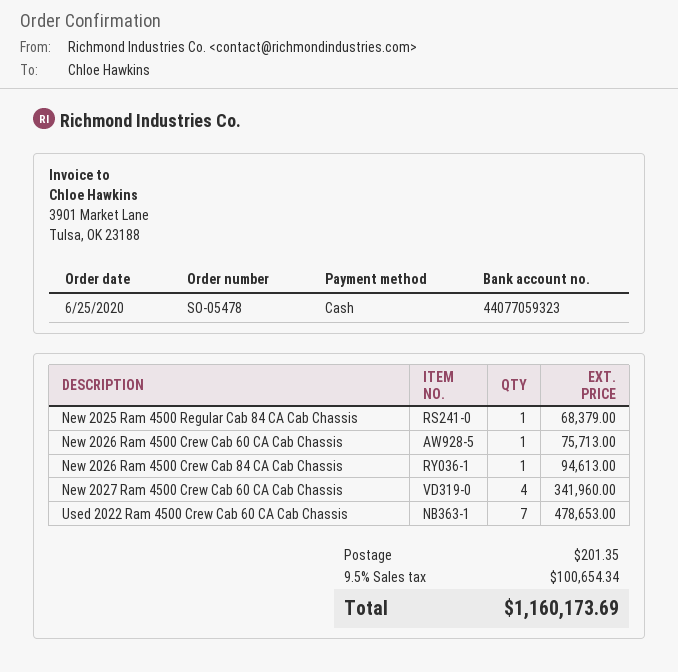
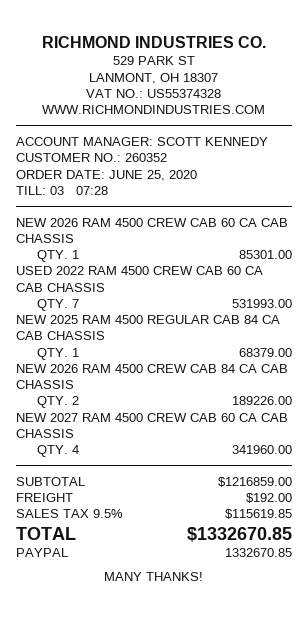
payment method: cash -> PayPal
New 2026 Ram 4500 Crew Cab 60 CA Cab Chassis: 1 for 75713.00 -> 1 for 85301.00
New 2026 Ram 4500 Crew Cab 84 CA Cab Chassis: 1 for 94613.00 -> 2 for 189226.00
Used 2022 Ram 4500 Crew Cab 60 CA Cab Chassis: 7 for 478653.00 -> 7 for 531993.00
shipping: 201.35 -> 192.00
tax: 9.5% = 100654.34 -> 9.5% = 115619.85
total: 1160173.69 -> 1332670.85

